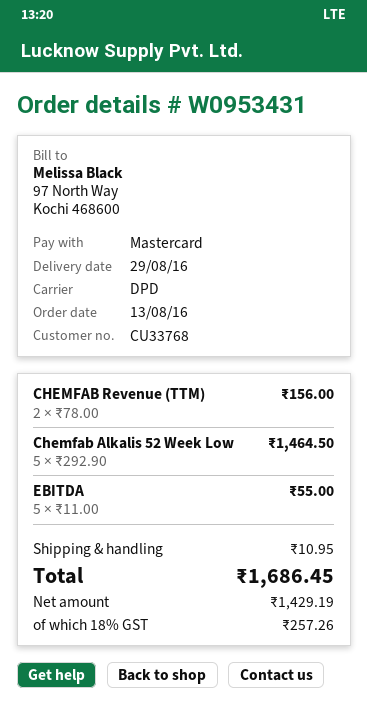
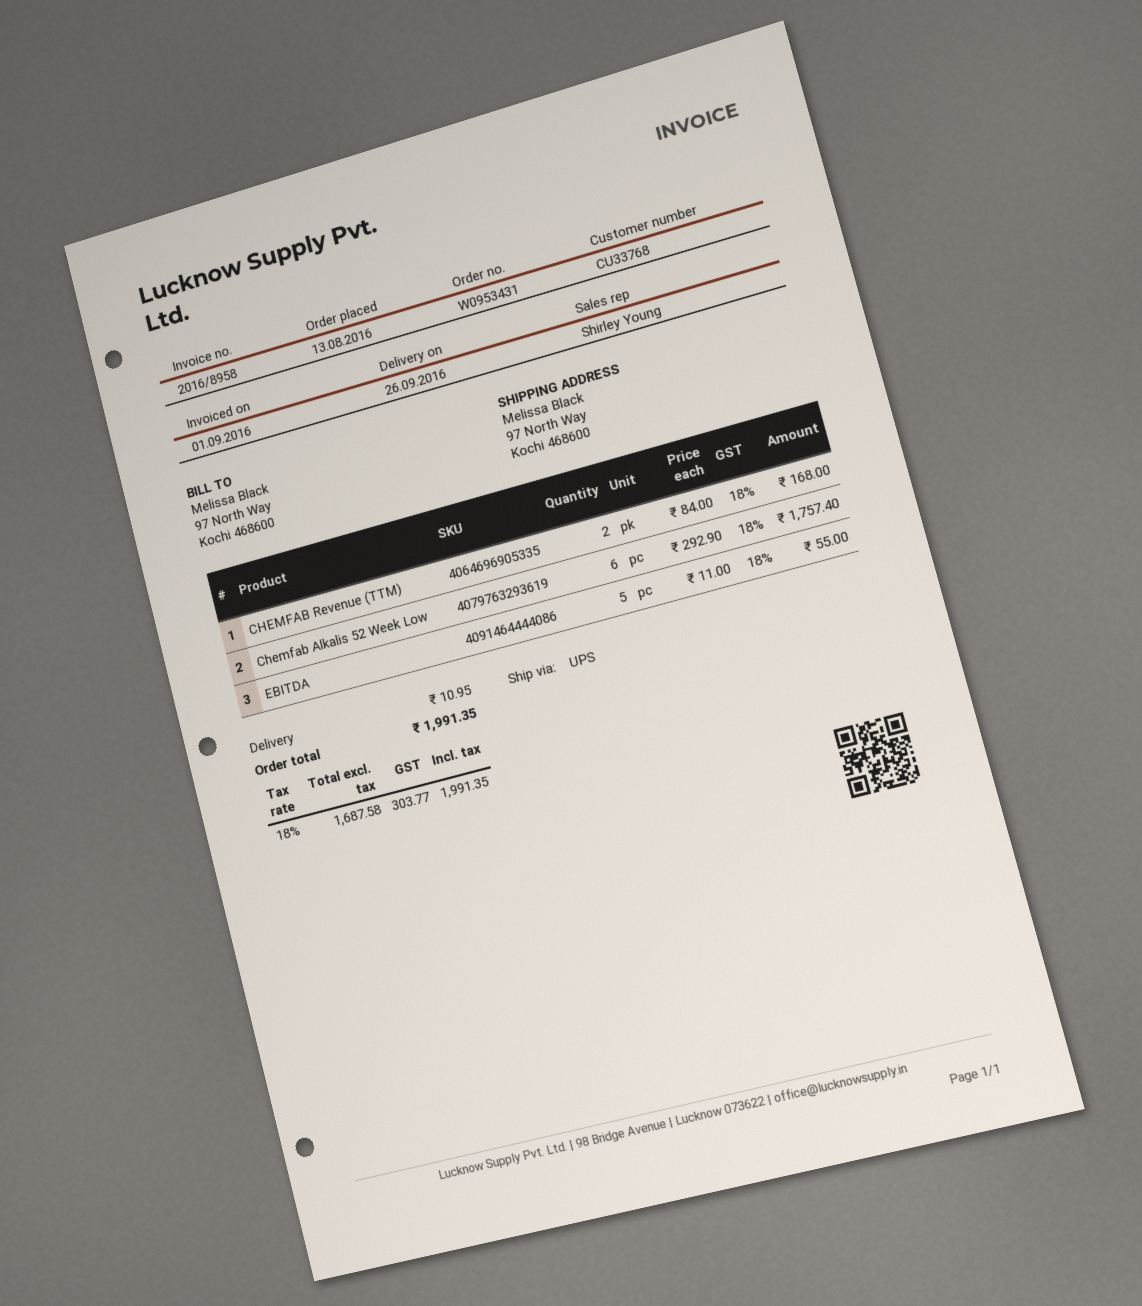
delivery date: 2016-08-29 -> 2016-09-26
shipping method: DPD -> UPS
CHEMFAB Revenue (TTM): 2 x 78.00 = 156.00 -> 2 x 84.00 = 168.00
Chemfab Alkalis 52 Week Low: 5 x 292.90 = 1464.50 -> 6 x 292.90 = 1757.40
net: 1429.19 -> 1687.58
tax: 18% = 257.26 -> 18% = 303.77
total: 1686.45 -> 1991.35

